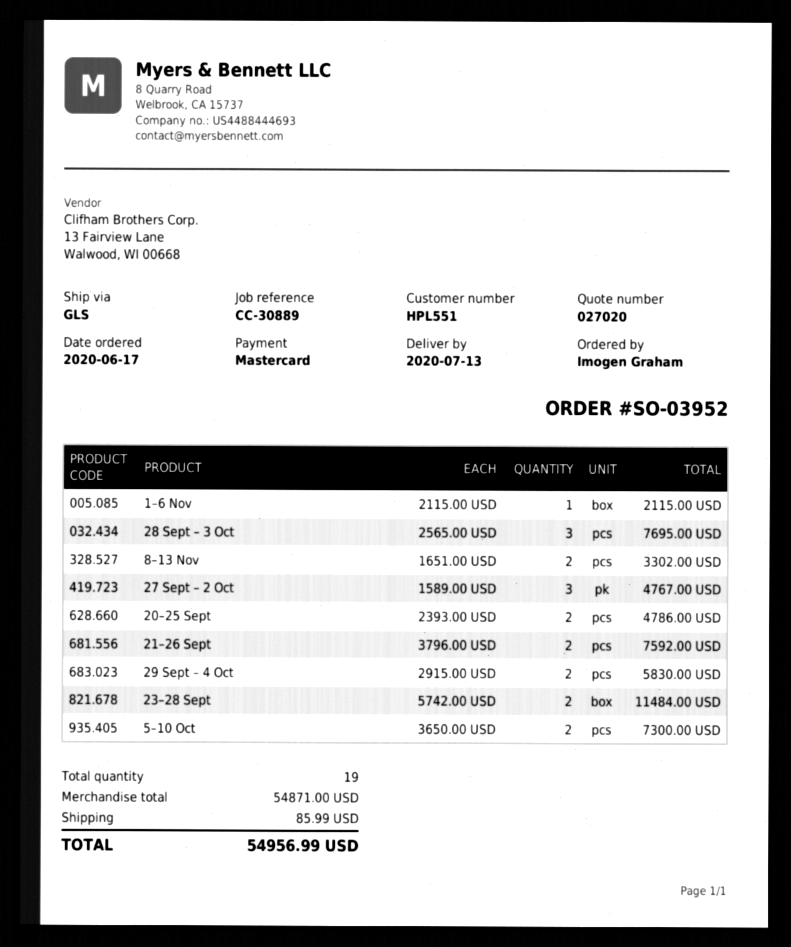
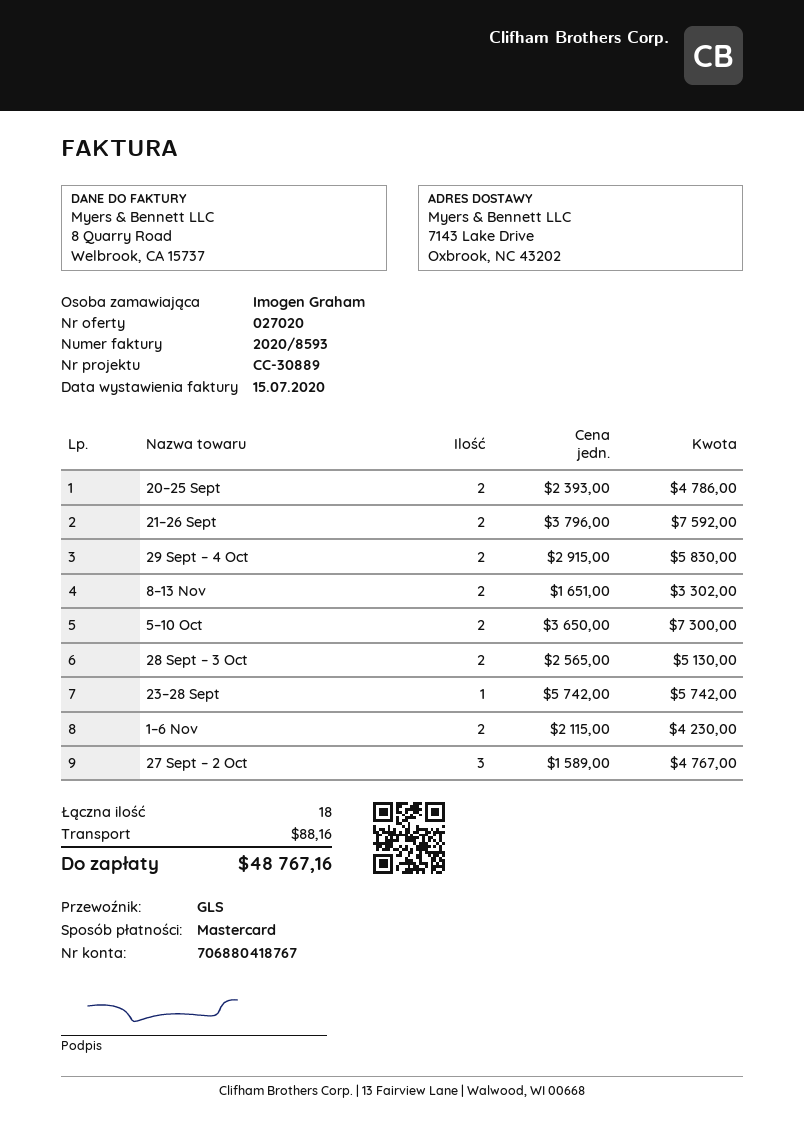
1–6 Nov: 1 x 2115.00 = 2115.00 -> 2 x 2115.00 = 4230.00
28 Sept – 3 Oct: 3 x 2565.00 = 7695.00 -> 2 x 2565.00 = 5130.00
23–28 Sept: 2 x 5742.00 = 11484.00 -> 1 x 5742.00 = 5742.00
total quantity: 19 -> 18
shipping: 85.99 -> 88.16
total: 54956.99 -> 48767.16

